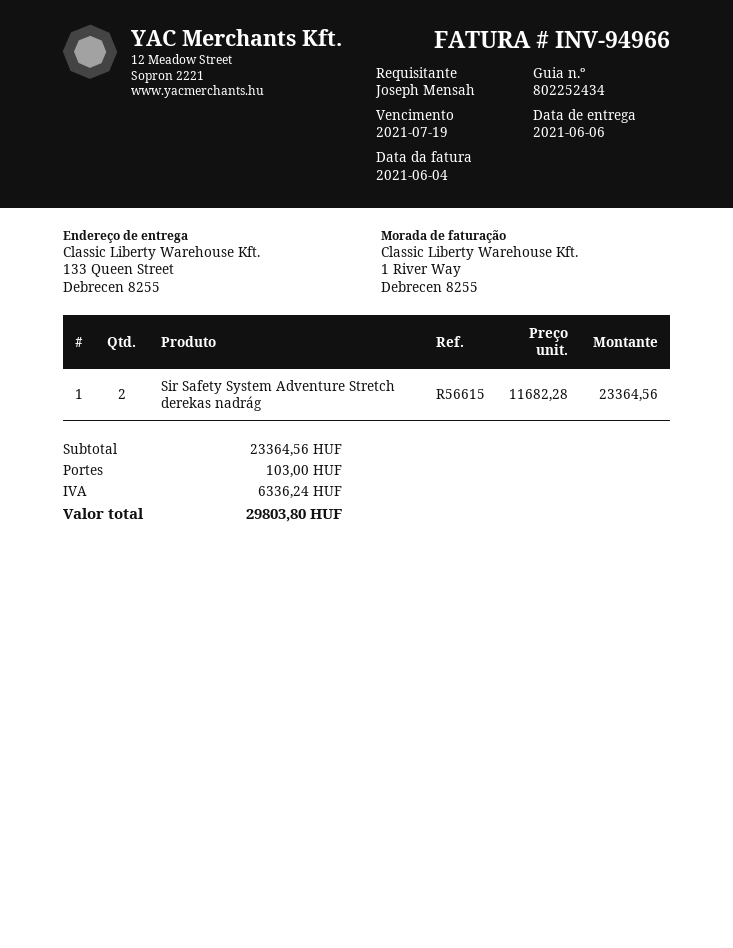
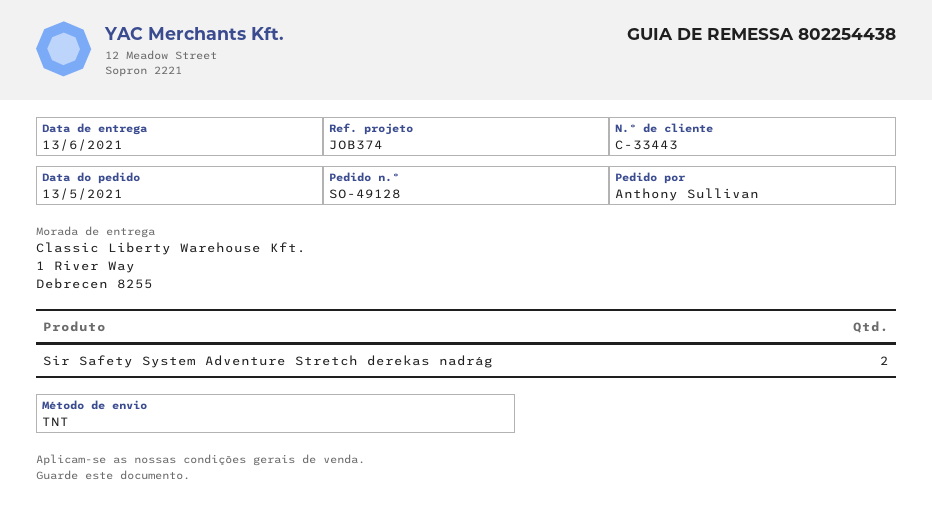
delivery note number: 802252434 -> 802254438
delivery date: 2021-06-06 -> 2021-06-13
ordered by: Joseph Mensah -> Anthony Sullivan
ship to: 133 Queen Street, Debrecen 8255 -> 1 River Way, Debrecen 8255

